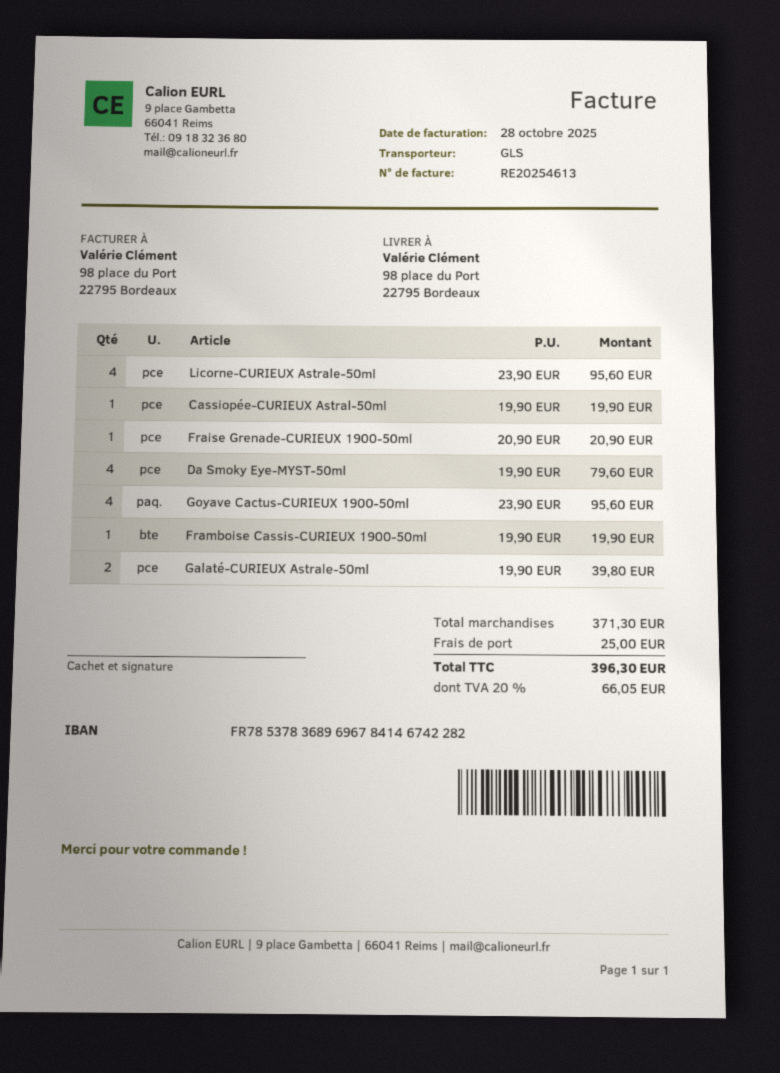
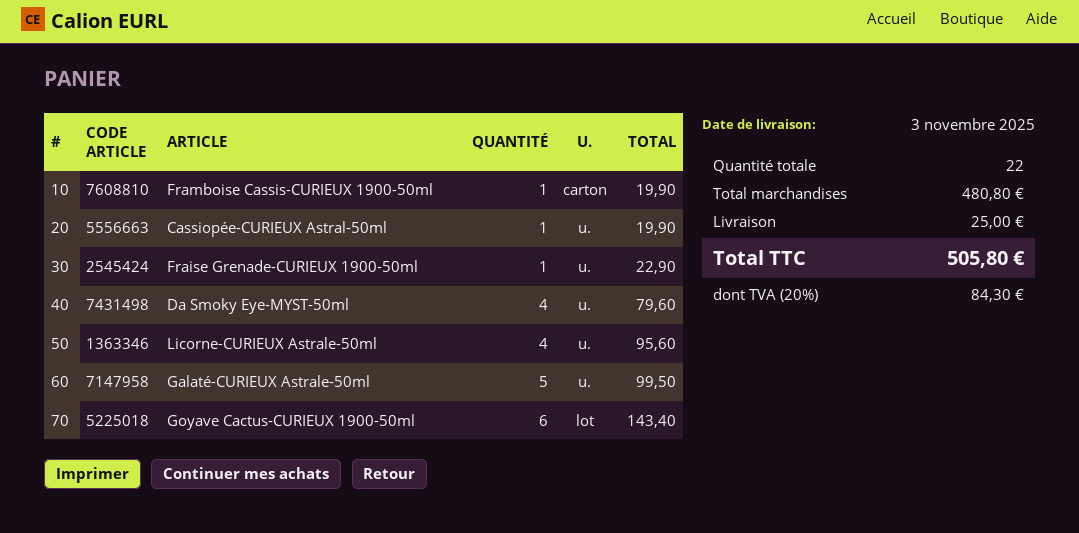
Fraise Grenade-CURIEUX 1900-50ml: 1 for 20.90 -> 1 for 22.90
Goyave Cactus-CURIEUX 1900-50ml: 4 for 95.60 -> 6 for 143.40
Galaté-CURIEUX Astrale-50ml: 2 for 39.80 -> 5 for 99.50
subtotal: 371.30 -> 480.80
tax: 20% = 66.05 -> 20% = 84.30
total: 396.30 -> 505.80

